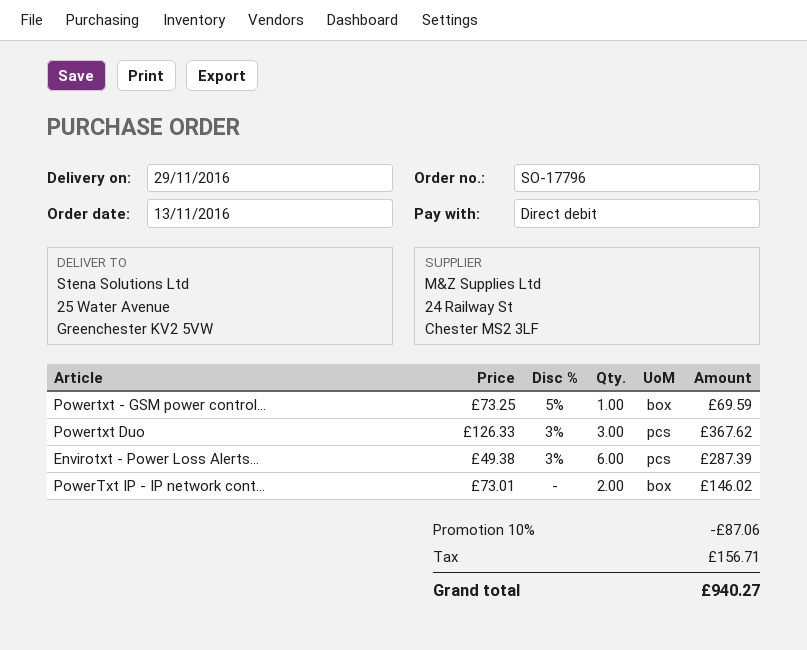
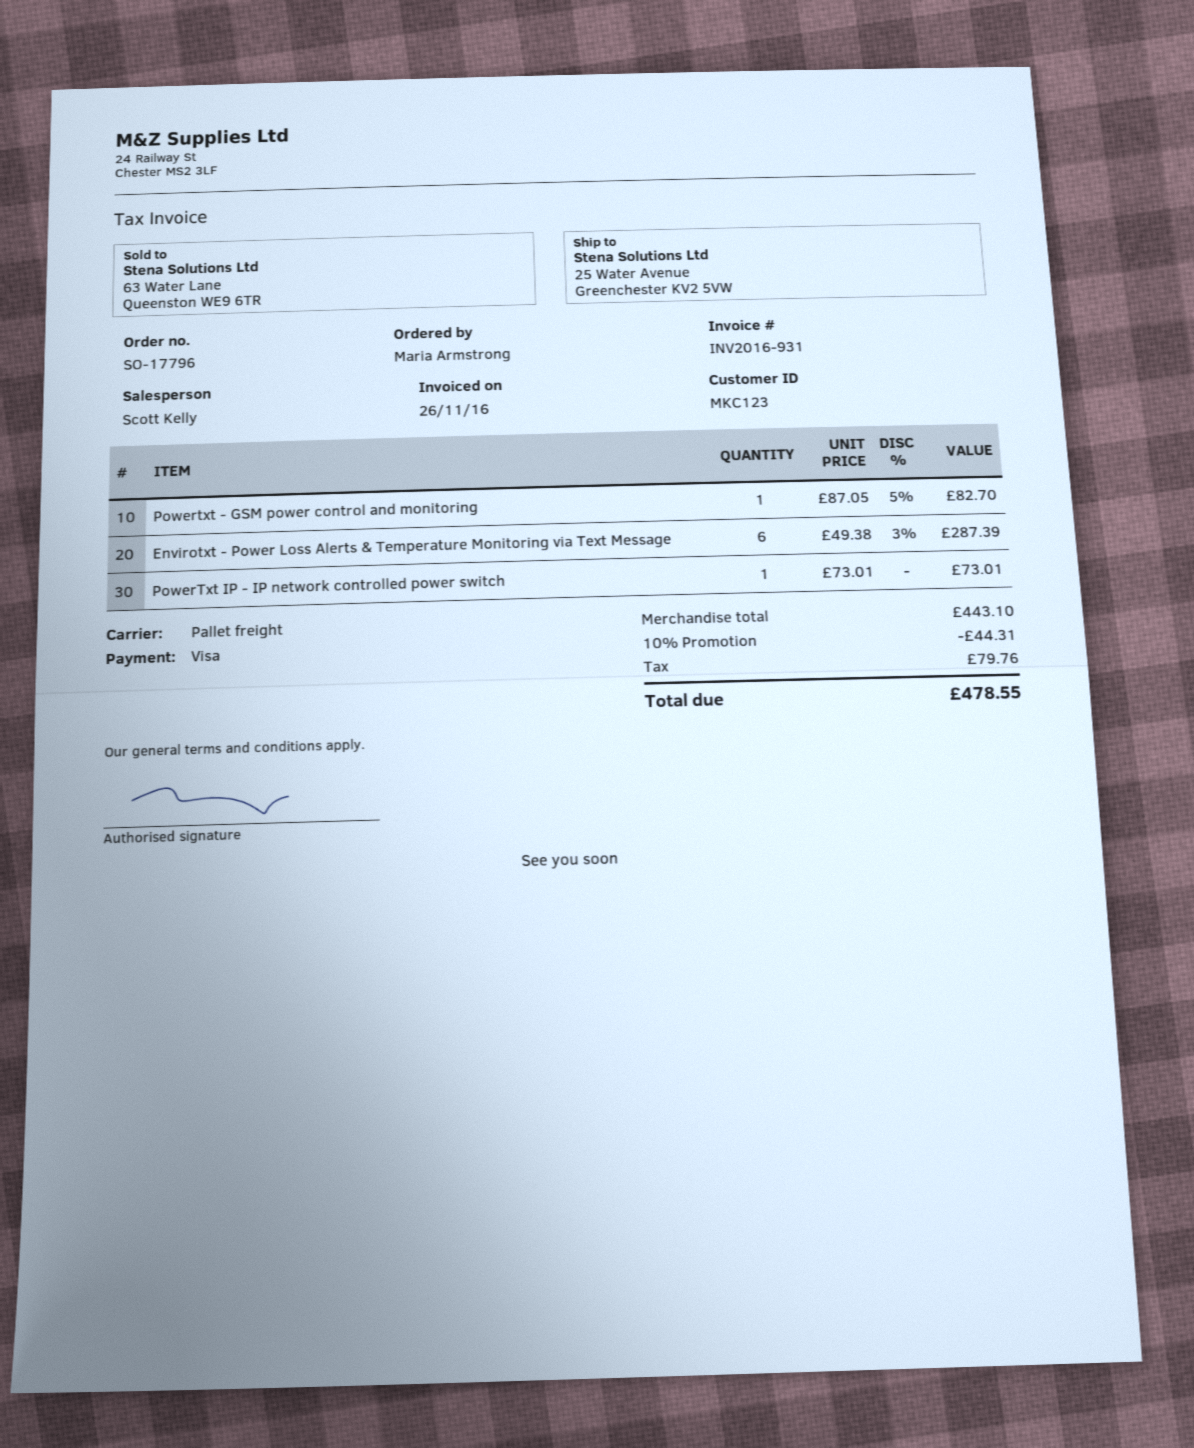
payment method: direct debit -> Visa
Powertxt - GSM power control...: 1 x 73.25 - 5% = 69.59 -> 1 x 87.05 - 5% = 82.70
Powertxt Duo: 3 x 126.33 - 3% = 367.62 -> none
PowerTxt IP - IP network cont...: 2 x 73.01 = 146.02 -> 1 x 73.01 = 73.01
discount: 10% = 87.06 -> 10% = 44.31
tax: 156.71 -> 79.76
total: 940.27 -> 478.55

